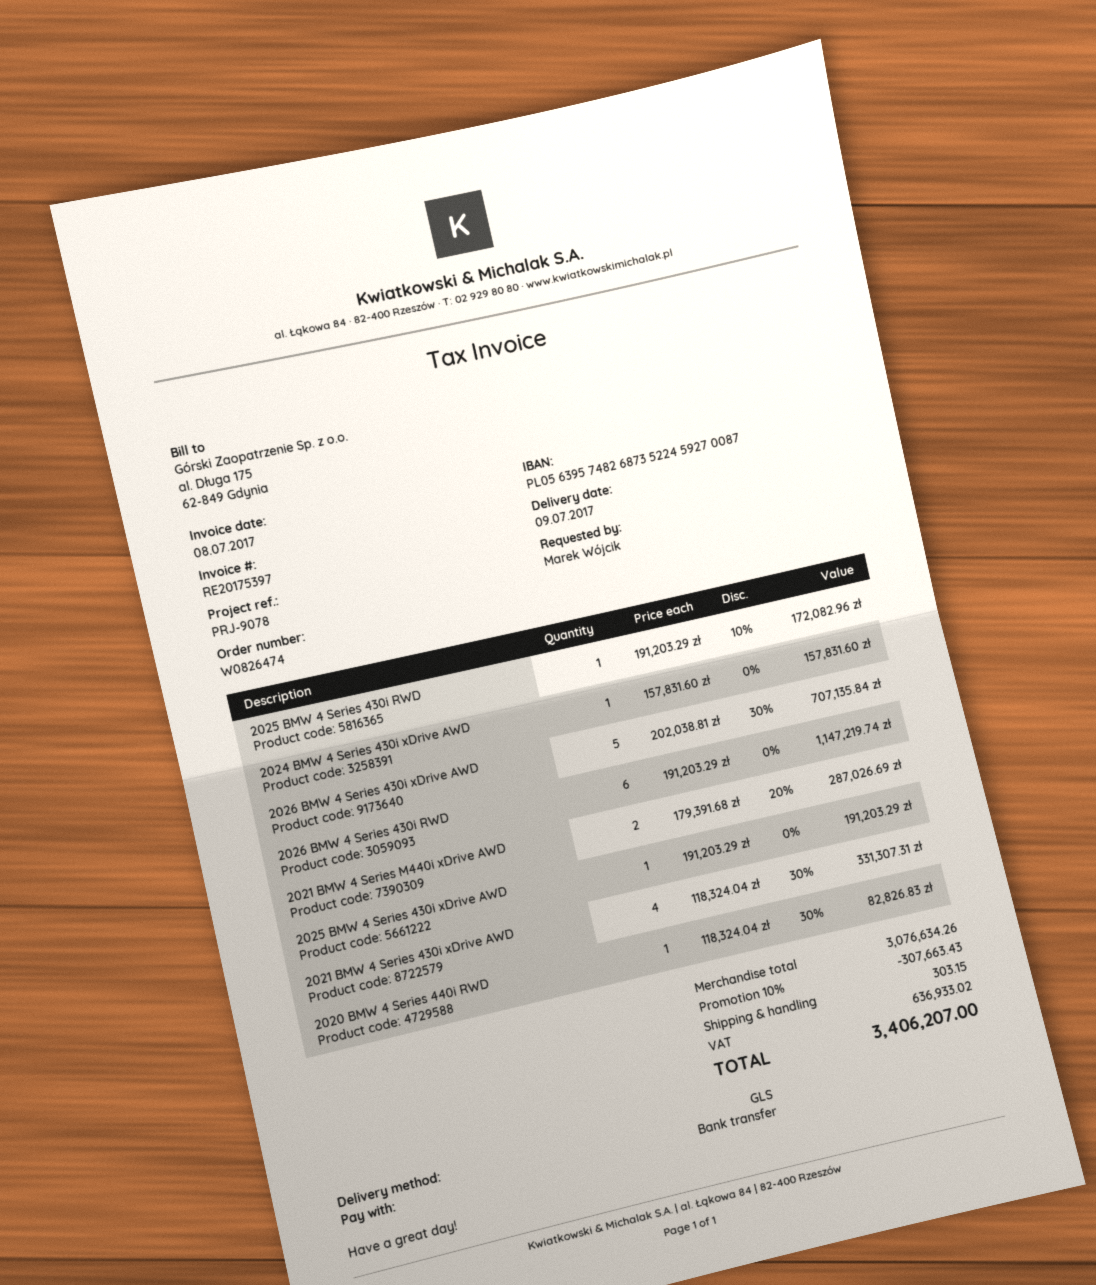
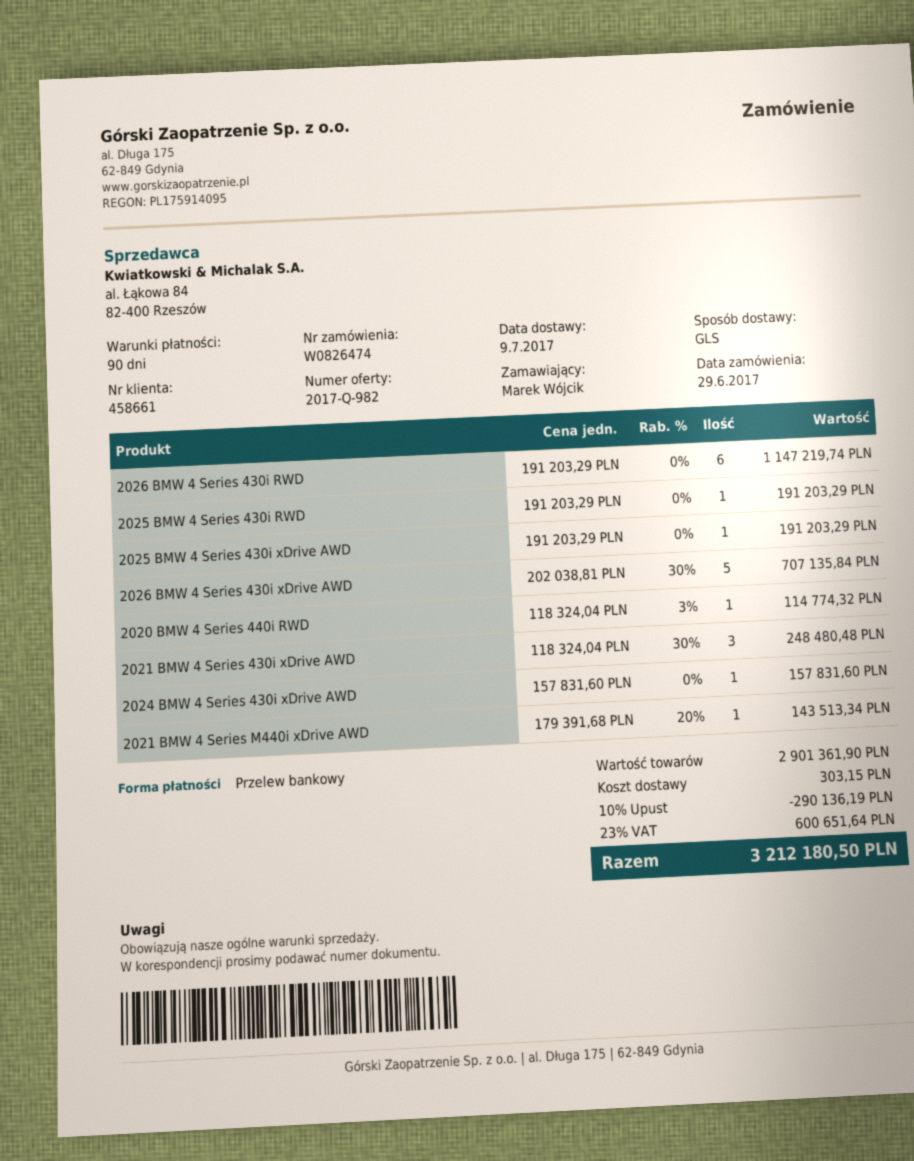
2025 BMW 4 Series 430i RWD: 1 x 191203.29 - 10% = 172082.96 -> 1 x 191203.29 = 191203.29
2021 BMW 4 Series M440i xDrive AWD: 2 x 179391.68 - 20% = 287026.69 -> 1 x 179391.68 - 20% = 143513.34
2021 BMW 4 Series 430i xDrive AWD: 4 x 118324.04 - 30% = 331307.31 -> 3 x 118324.04 - 30% = 248480.48
2020 BMW 4 Series 440i RWD: 1 x 118324.04 - 30% = 82826.83 -> 1 x 118324.04 - 3% = 114774.32
subtotal: 3076634.26 -> 2901361.90
discount: 10% = 307663.43 -> 10% = 290136.19
tax: 636933.02 -> 600651.64
total: 3406207.00 -> 3212180.50

